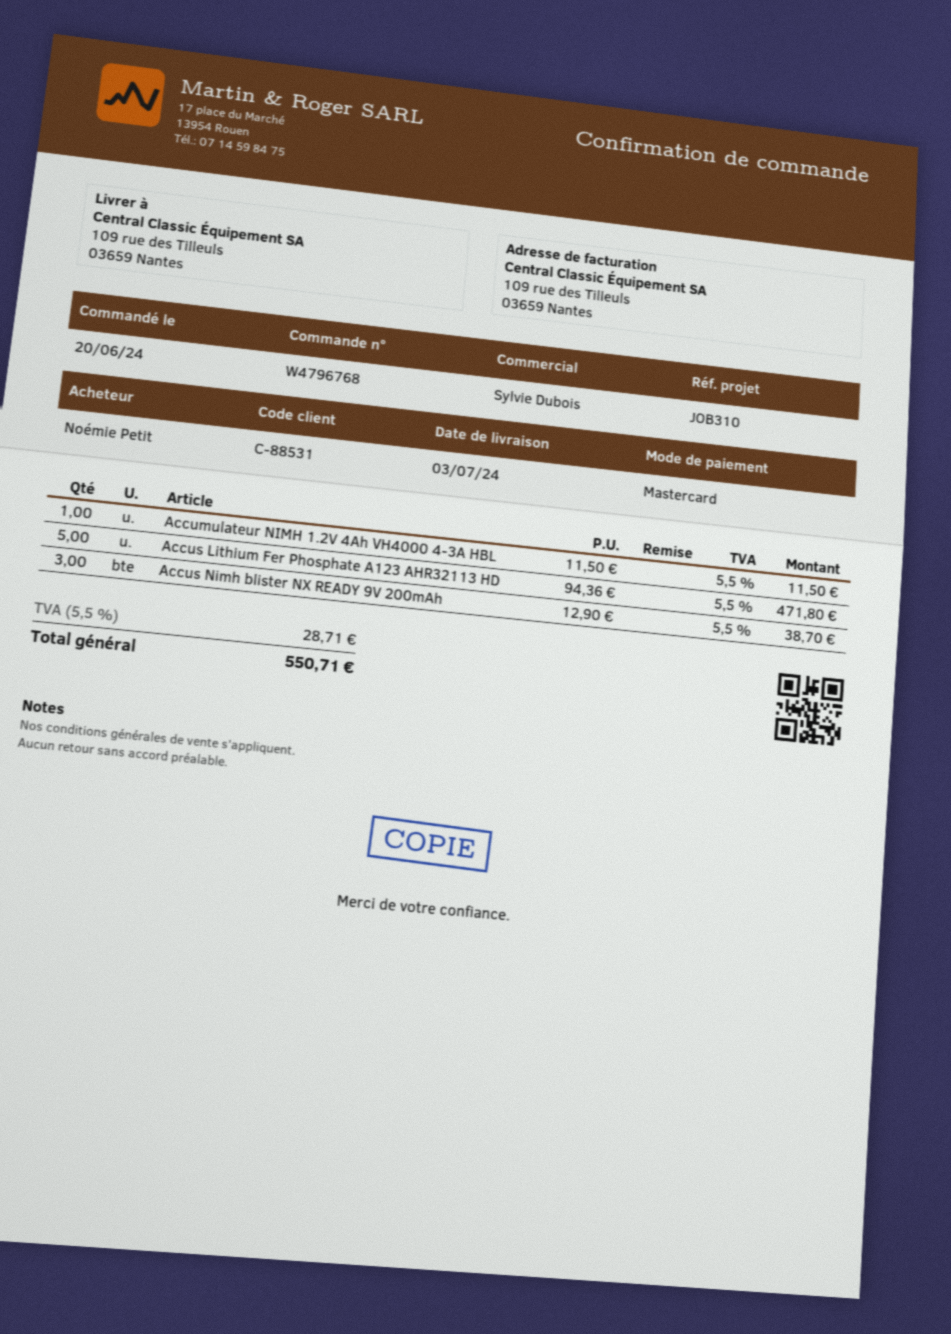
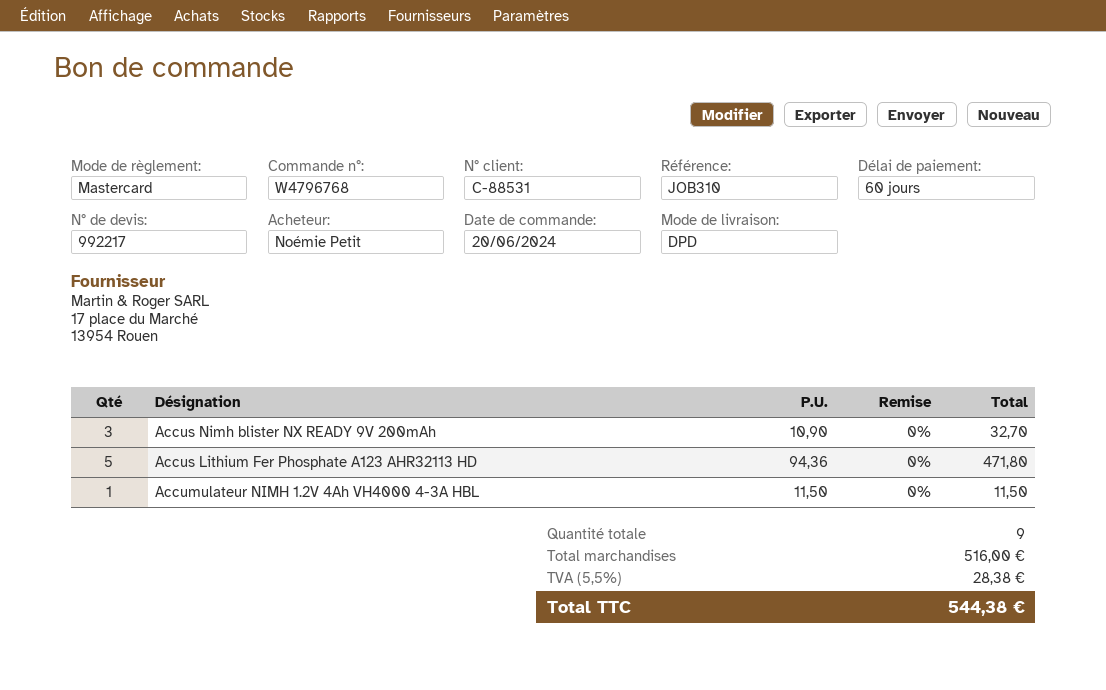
Accus Nimh blister NX READY 9V 200mAh: 3 x 12.90 = 38.70 -> 3 x 10.90 = 32.70
tax: 5.5% = 28.71 -> 5.5% = 28.38
total: 550.71 -> 544.38

